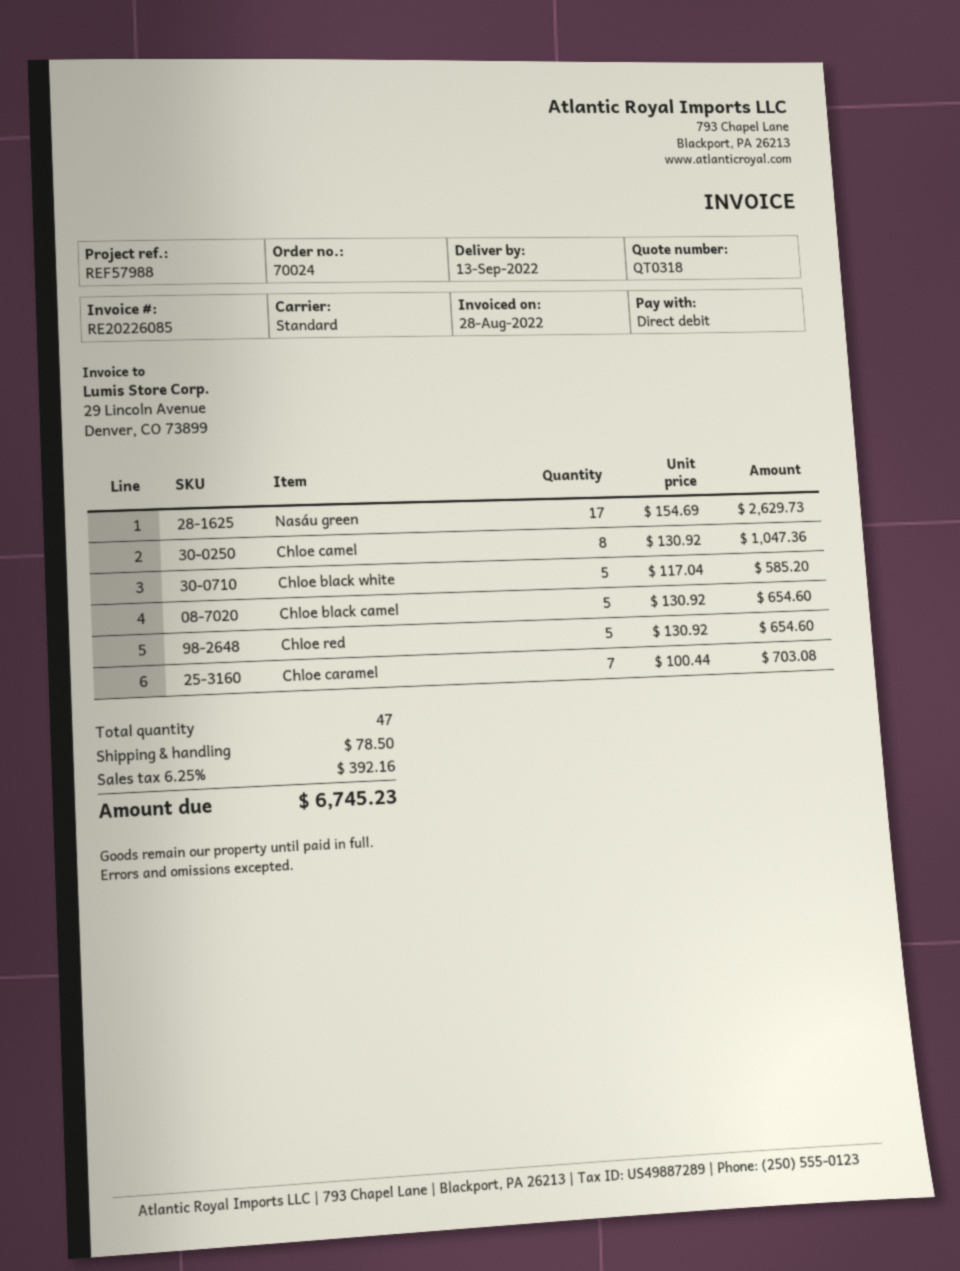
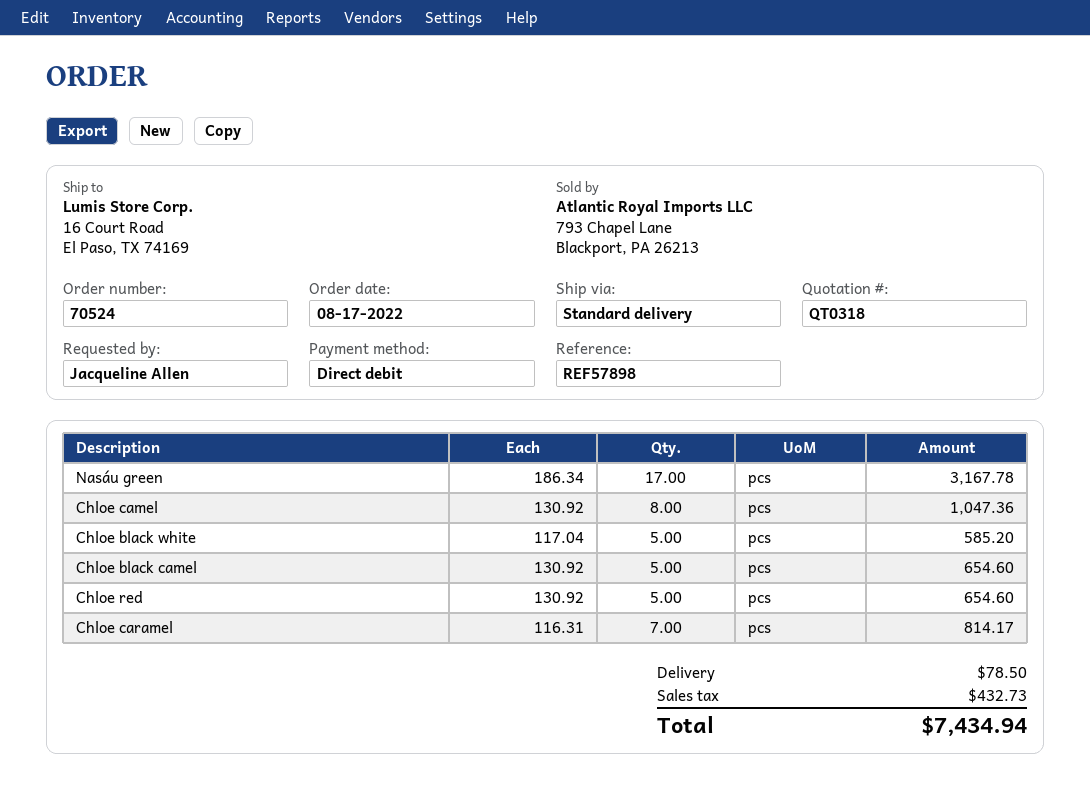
order number: 70024 -> 70524
reference: REF57988 -> REF57898
Nasáu green: 17 x 154.69 = 2629.73 -> 17 x 186.34 = 3167.78
Chloe caramel: 7 x 100.44 = 703.08 -> 7 x 116.31 = 814.17
tax: 392.16 -> 432.73
total: 6745.23 -> 7434.94

